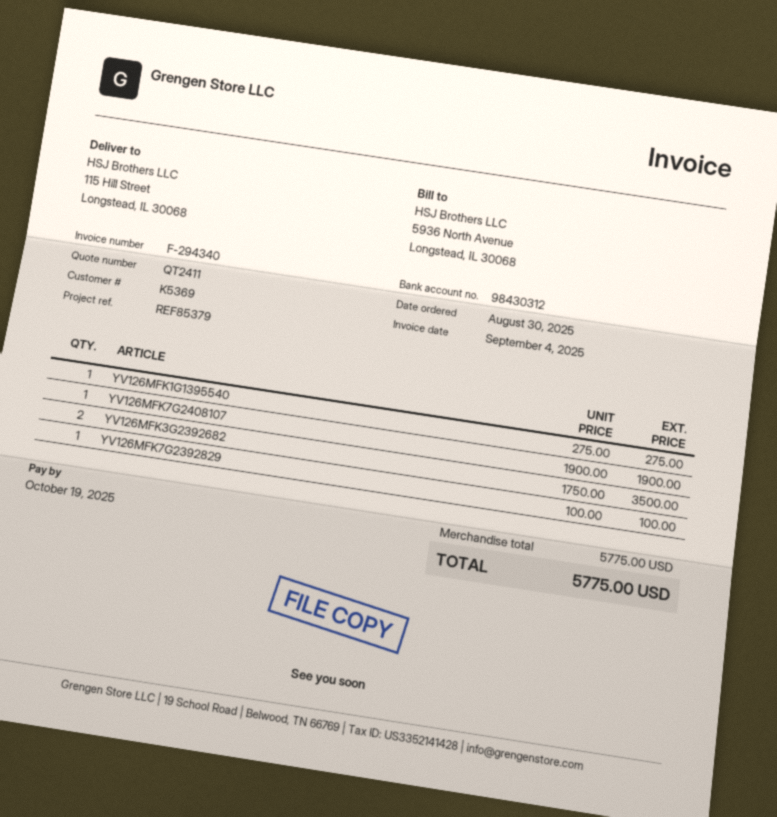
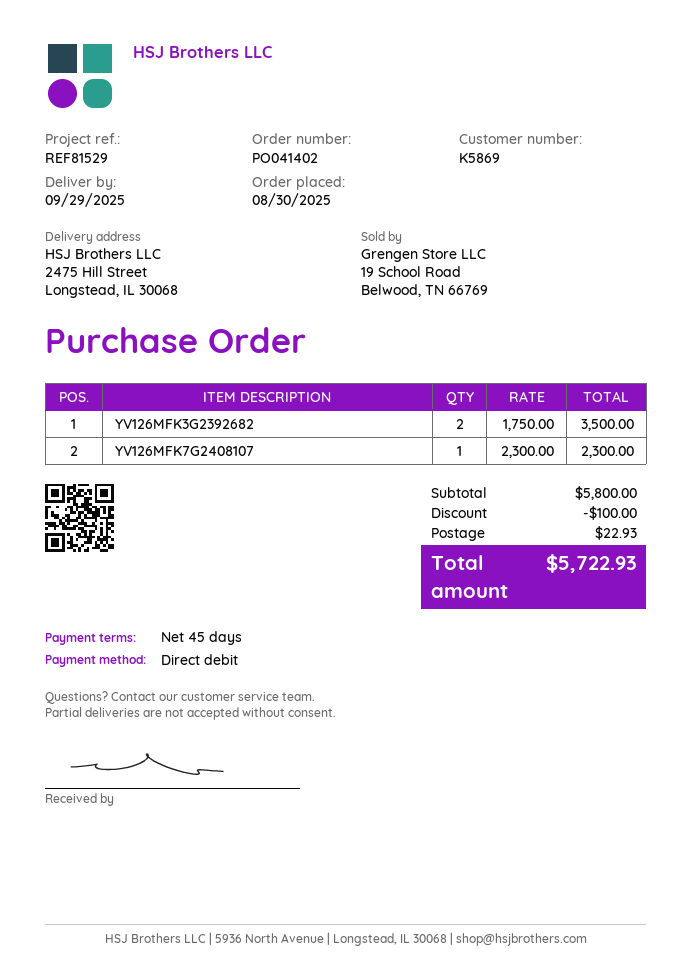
customer number: K5369 -> K5869
reference: REF85379 -> REF81529
ship to: 115 Hill Street, Longstead, IL 30068 -> 2475 Hill Street, Longstead, IL 30068
YV126MFK1G1395540: 1 x 275.00 = 275.00 -> none
YV126MFK7G2408107: 1 x 1900.00 = 1900.00 -> 1 x 2300.00 = 2300.00
YV126MFK7G2392829: 1 x 100.00 = 100.00 -> none
subtotal: 5775.00 -> 5800.00
discount: none -> 100.00
shipping: none -> 22.93
total: 5775.00 -> 5722.93

